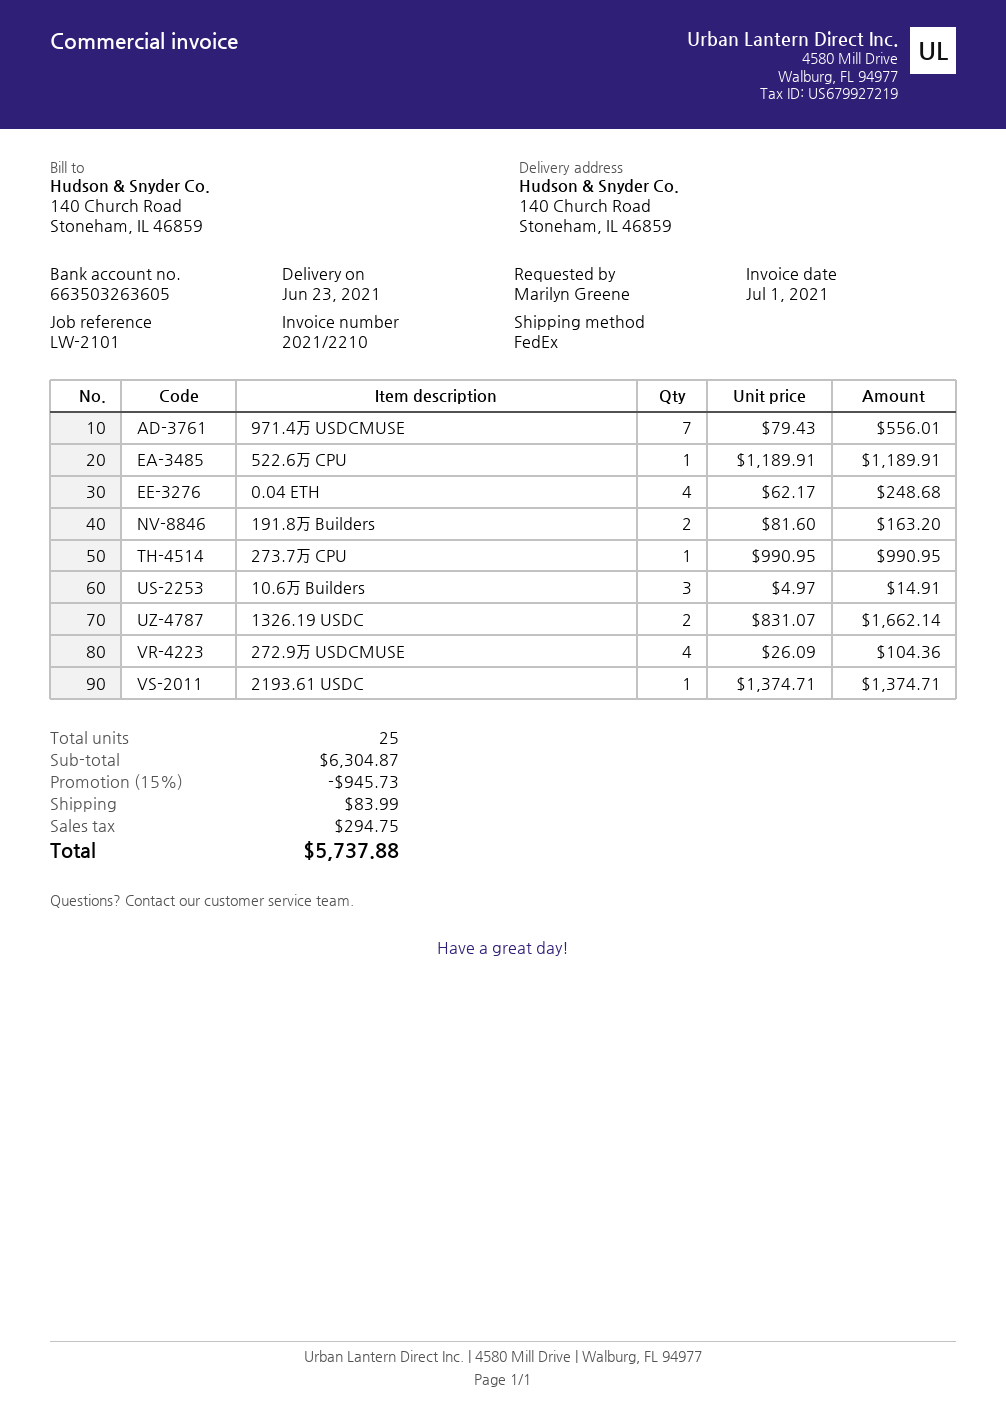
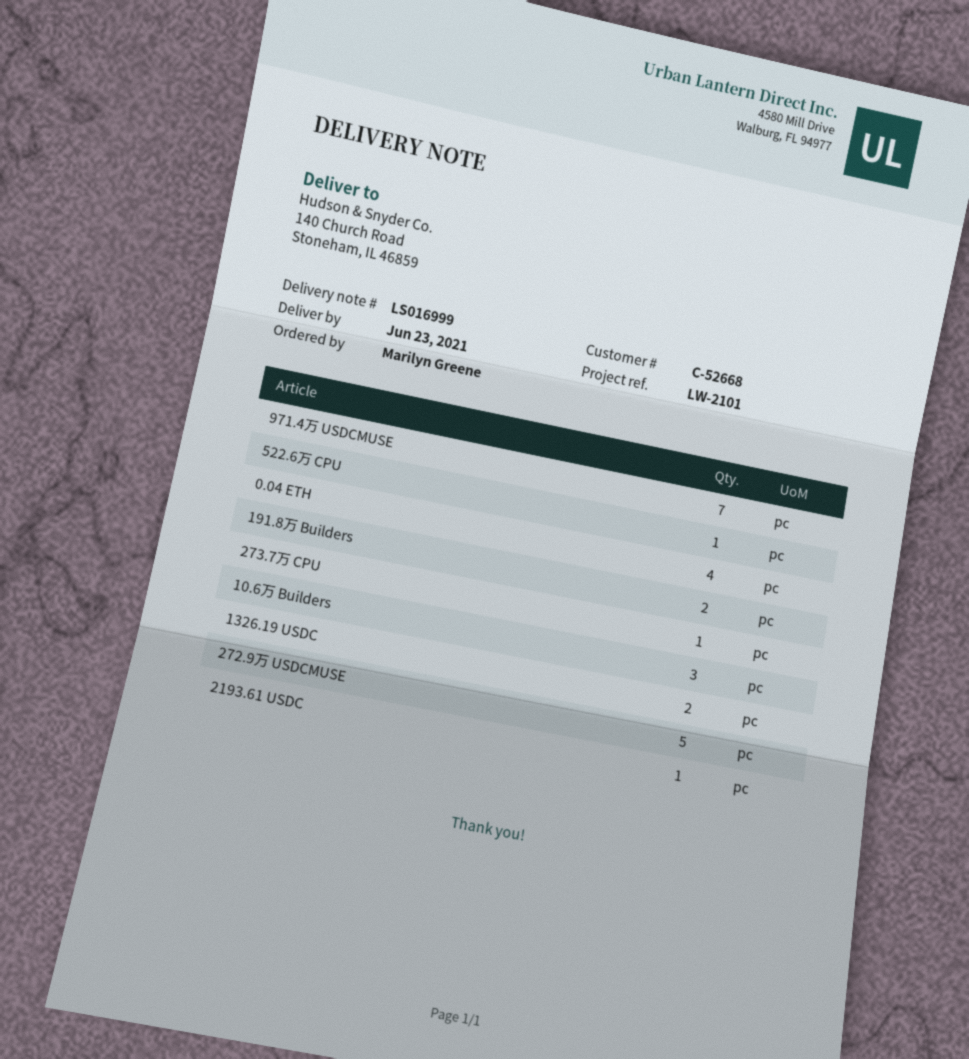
272.9万 USDCMUSE: 4 -> 5

